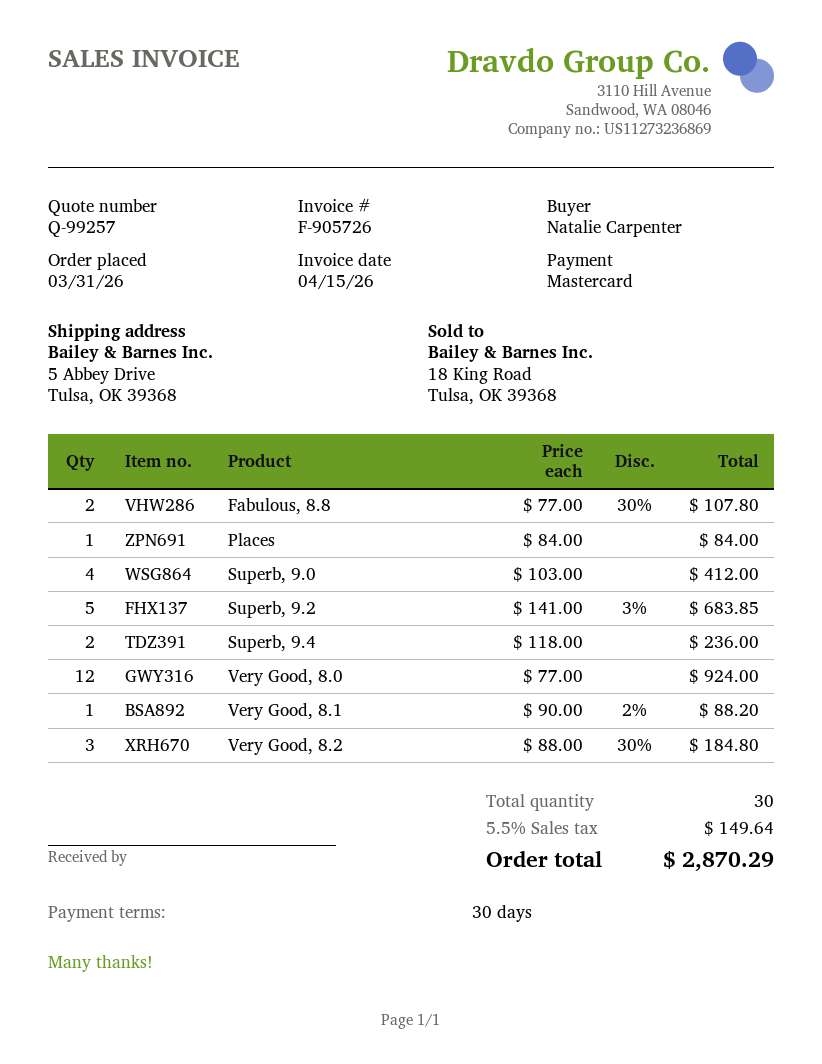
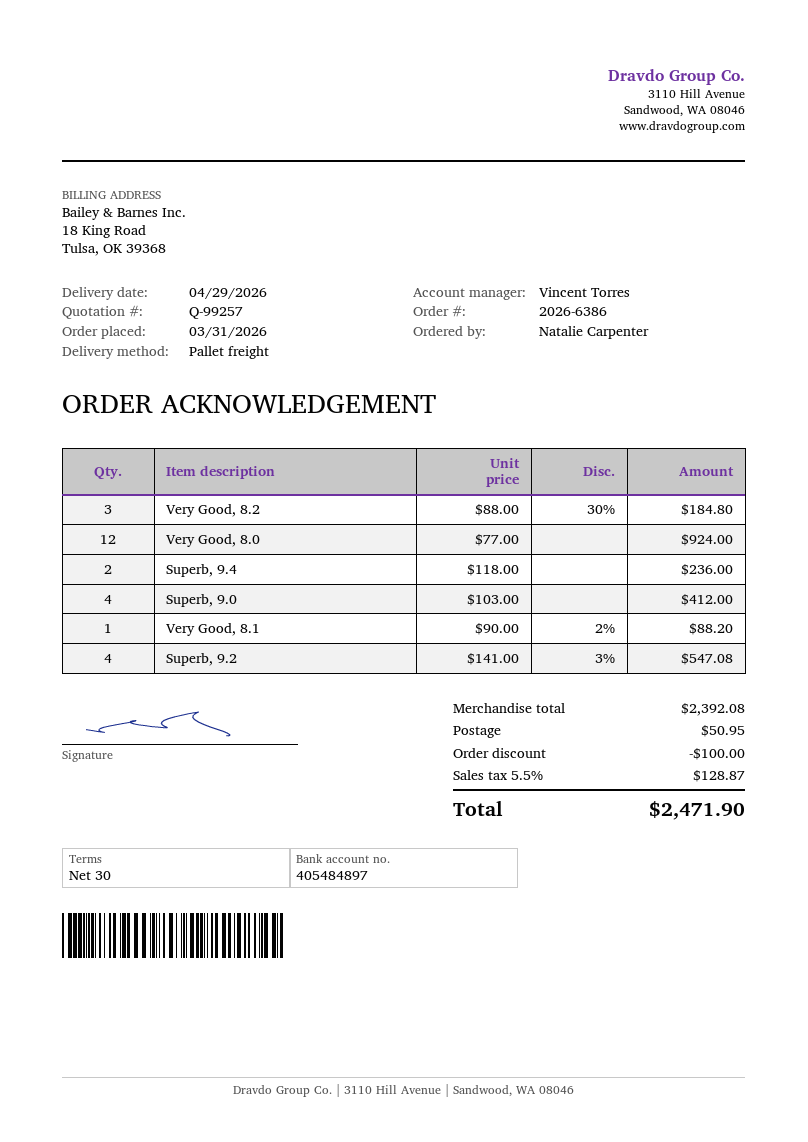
Fabulous, 8.8: 2 x 77.00 - 30% = 107.80 -> none
Places: 1 x 84.00 = 84.00 -> none
Superb, 9.2: 5 x 141.00 - 3% = 683.85 -> 4 x 141.00 - 3% = 547.08
discount: none -> 100.00
shipping: none -> 50.95
tax: 5.5% = 149.64 -> 5.5% = 128.87
total: 2870.29 -> 2471.90

